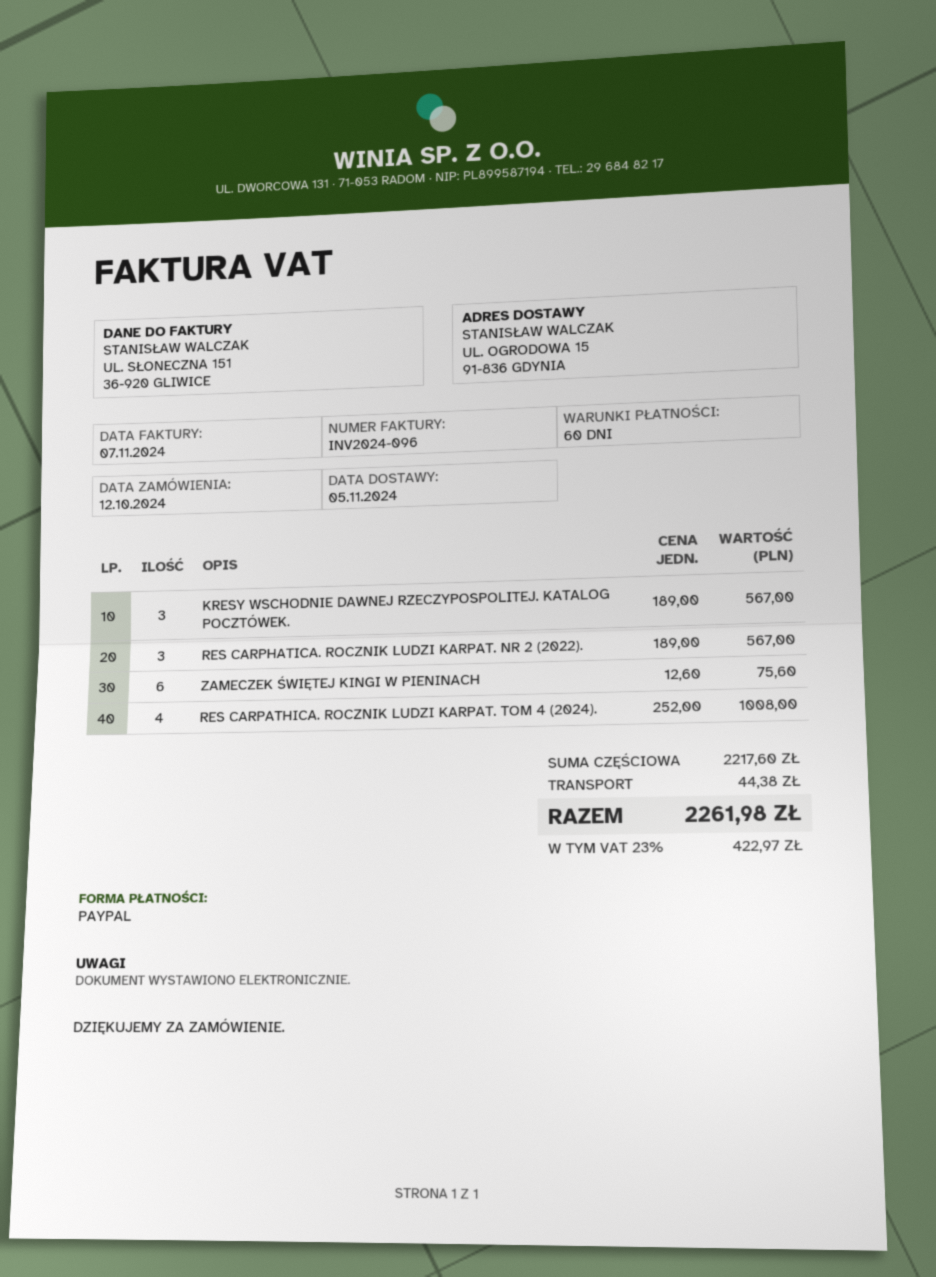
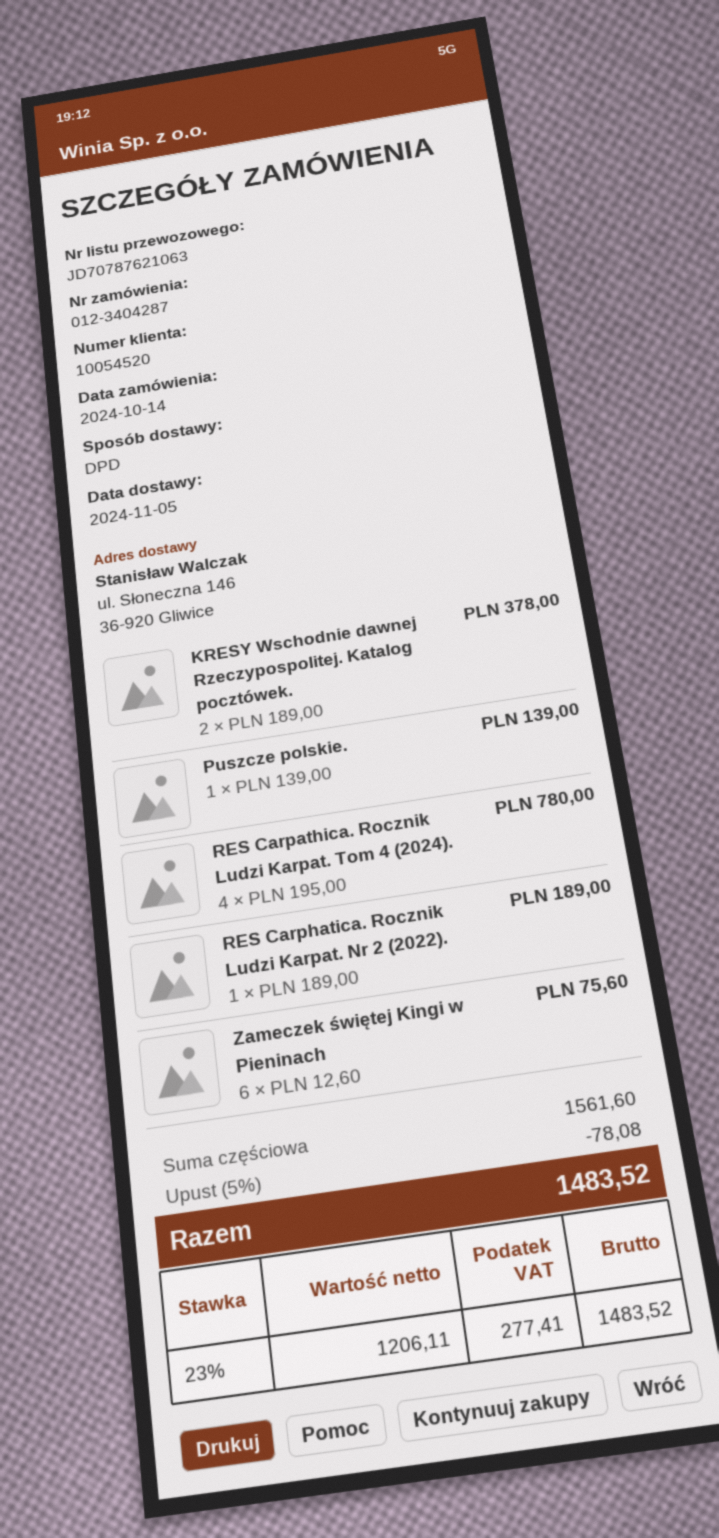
order date: 2024-10-12 -> 2024-10-14
ship to: UL. OGRODOWA 15, 91-836 GDYNIA -> ul. Słoneczna 146, 36-920 Gliwice
KRESY WSCHODNIE DAWNEJ RZECZYPOSPOLITEJ. KATALOG POCZTÓWEK.: 3 x 189.00 = 567.00 -> 2 x 189.00 = 378.00
RES CARPHATICA. ROCZNIK LUDZI KARPAT. NR 2 (2022).: 3 x 189.00 = 567.00 -> 1 x 189.00 = 189.00
RES CARPATHICA. ROCZNIK LUDZI KARPAT. TOM 4 (2024).: 4 x 252.00 = 1008.00 -> 4 x 195.00 = 780.00
Puszcze polskie.: none -> 1 x 139.00 = 139.00
subtotal: 2217.60 -> 1561.60
discount: none -> 5% = 78.08
shipping: 44.38 -> none
tax: 23% = 422.97 -> 23% = 277.41
total: 2261.98 -> 1483.52

